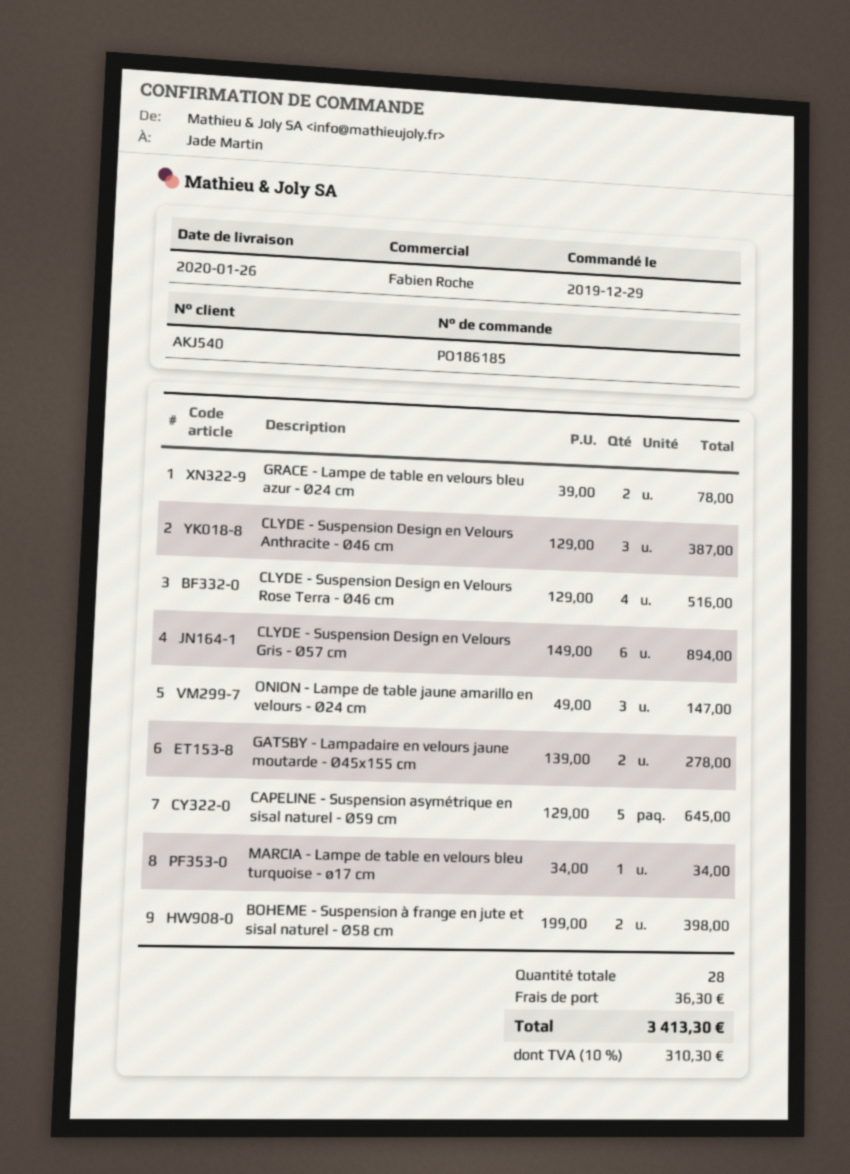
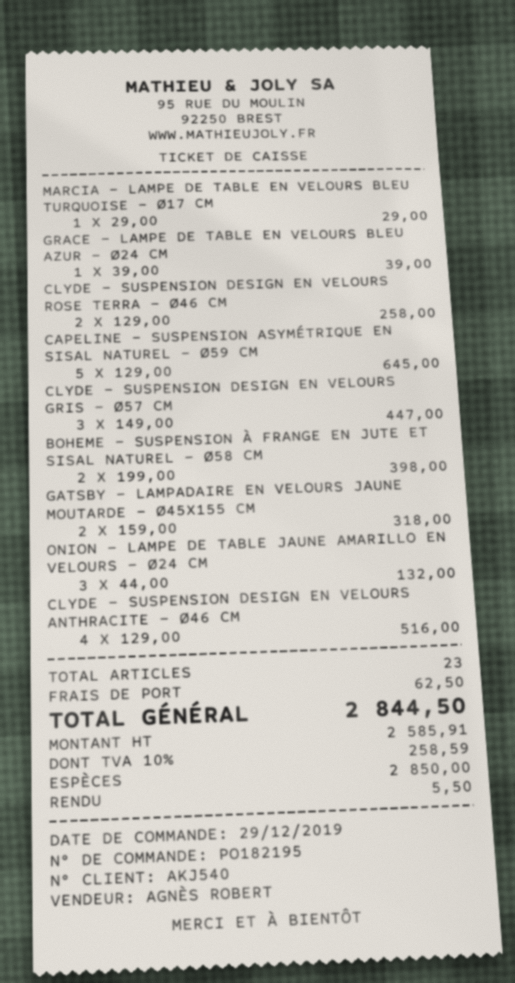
order number: PO186185 -> PO182195
sales rep: Fabien Roche -> AGNÈS ROBERT
GRACE - Lampe de table en velours bleu azur - Ø24 cm: 2 x 39.00 = 78.00 -> 1 x 39.00 = 39.00
CLYDE - Suspension Design en Velours Anthracite - Ø46 cm: 3 x 129.00 = 387.00 -> 4 x 129.00 = 516.00
CLYDE - Suspension Design en Velours Rose Terra - Ø46 cm: 4 x 129.00 = 516.00 -> 2 x 129.00 = 258.00
CLYDE - Suspension Design en Velours Gris - Ø57 cm: 6 x 149.00 = 894.00 -> 3 x 149.00 = 447.00
ONION - Lampe de table jaune amarillo en velours - Ø24 cm: 3 x 49.00 = 147.00 -> 3 x 44.00 = 132.00
GATSBY - Lampadaire en velours jaune moutarde - Ø45x155 cm: 2 x 139.00 = 278.00 -> 2 x 159.00 = 318.00
MARCIA - Lampe de table en velours bleu turquoise - ø17 cm: 1 x 34.00 = 34.00 -> 1 x 29.00 = 29.00
total quantity: 28 -> 23
shipping: 36.30 -> 62.50
tax: 10% = 310.30 -> 10% = 258.59
total: 3413.30 -> 2844.50

